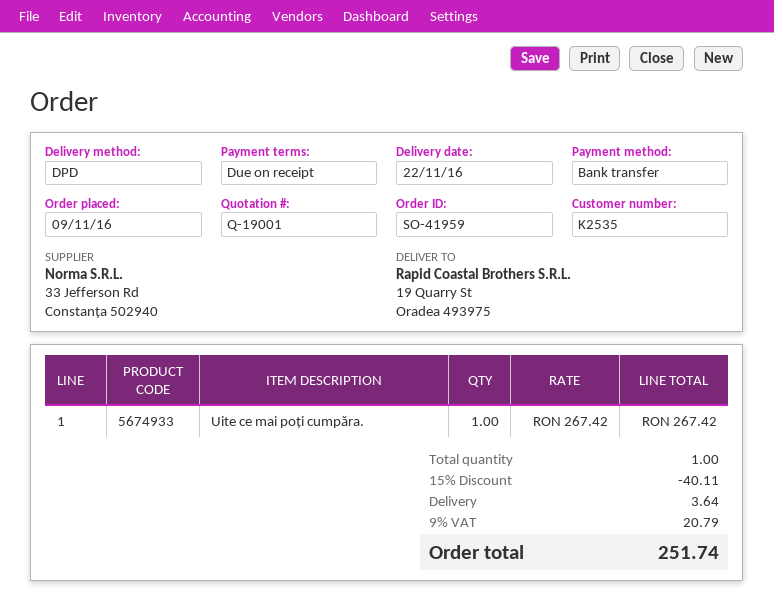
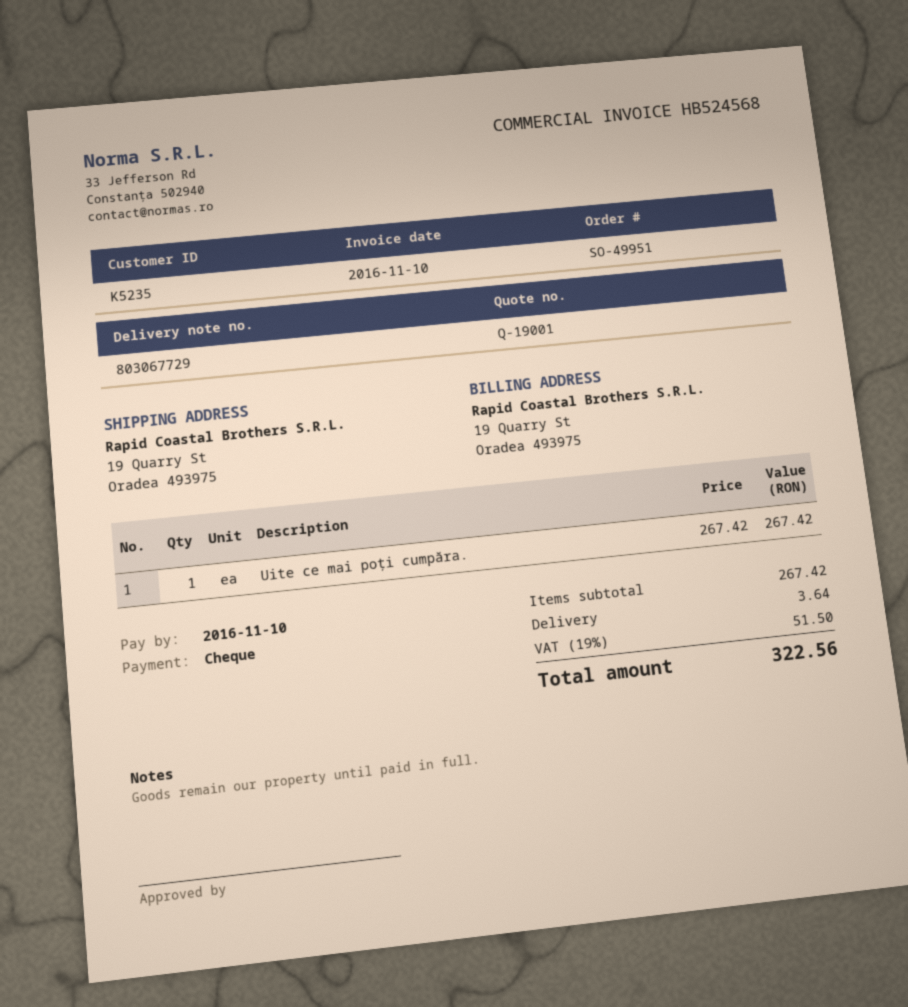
order number: SO-41959 -> SO-49951
customer number: K2535 -> K5235
payment method: bank transfer -> cheque
discount: 15% = 40.11 -> none
tax: 9% = 20.79 -> 19% = 51.50
total: 251.74 -> 322.56

